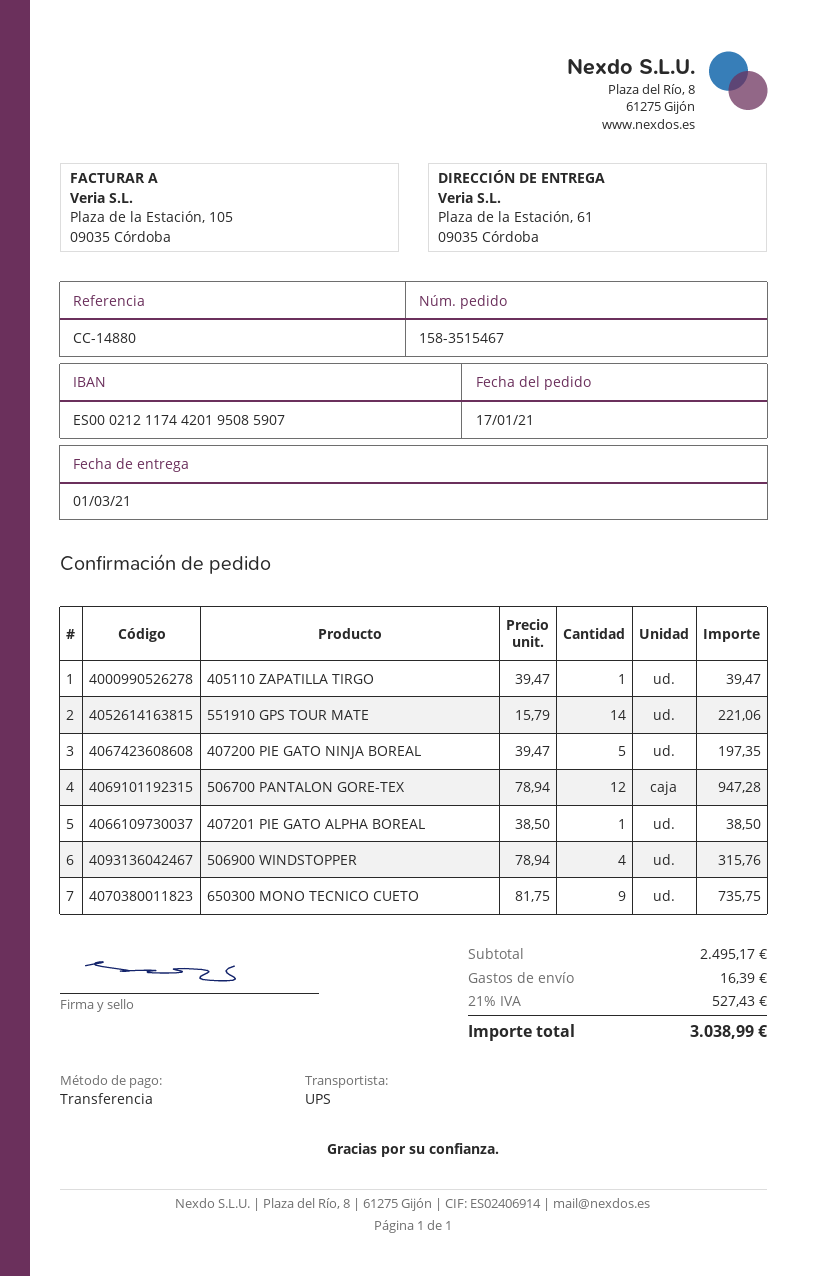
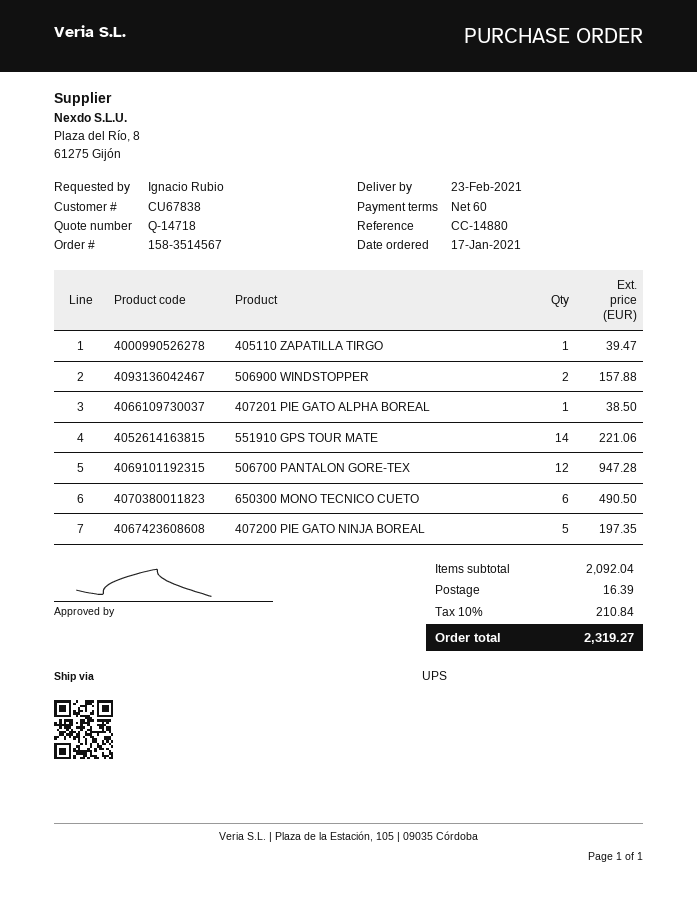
order number: 158-3515467 -> 158-3514567
delivery date: 2021-03-01 -> 2021-02-23
506900 WINDSTOPPER: 4 for 315.76 -> 2 for 157.88
650300 MONO TECNICO CUETO: 9 for 735.75 -> 6 for 490.50
subtotal: 2495.17 -> 2092.04
tax: 21% = 527.43 -> 10% = 210.84
total: 3038.99 -> 2319.27

